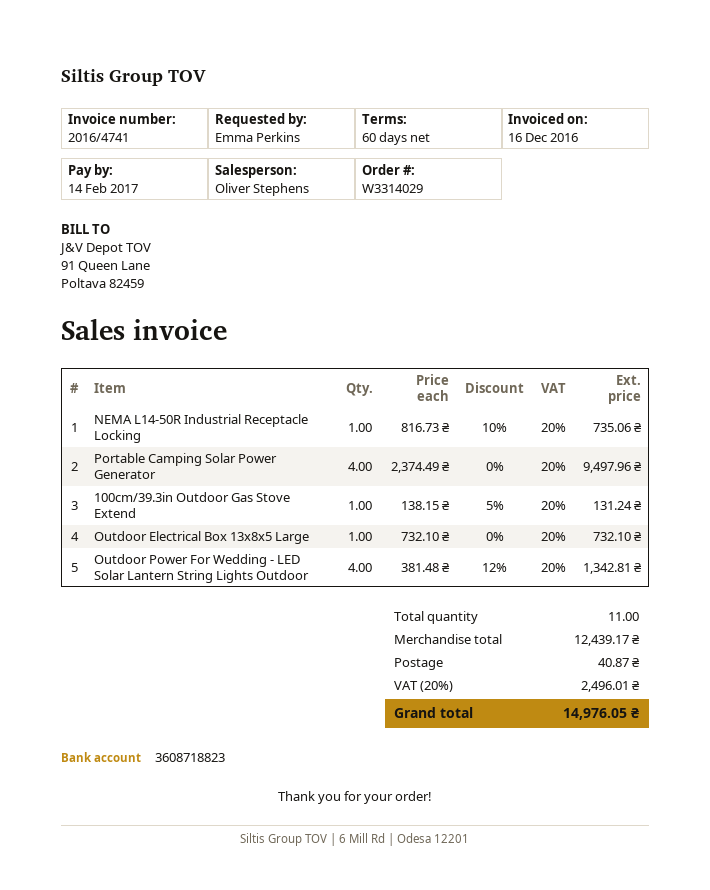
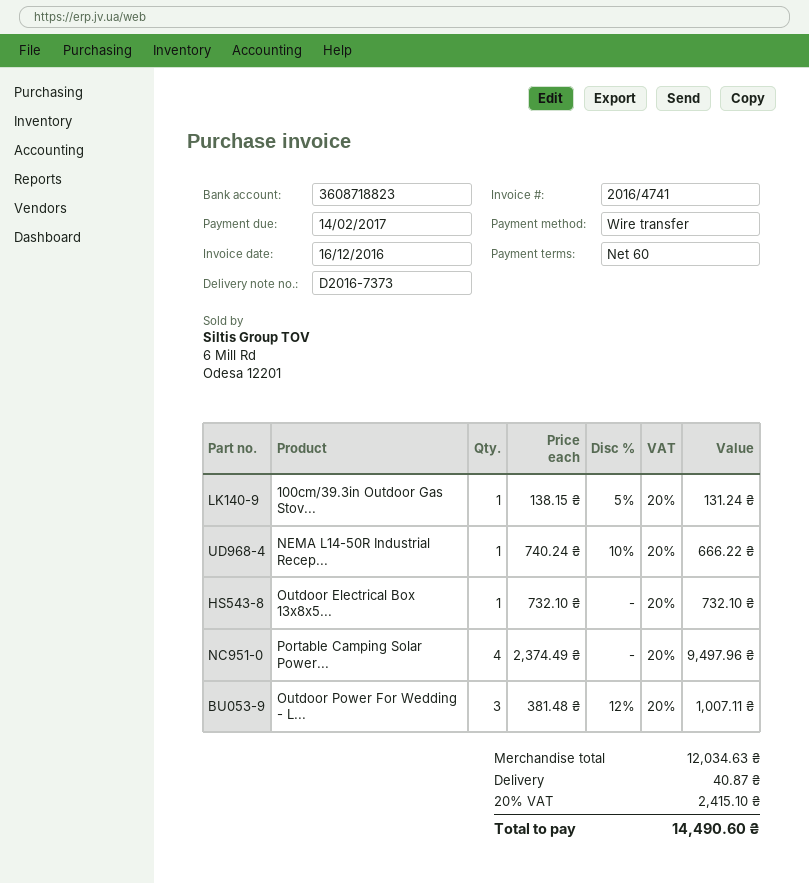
NEMA L14-50R Industrial Receptacle Locking: 1 x 816.73 - 10% = 735.06 -> 1 x 740.24 - 10% = 666.22
Outdoor Power For Wedding - LED Solar Lantern String Lights Outdoor: 4 x 381.48 - 12% = 1342.81 -> 3 x 381.48 - 12% = 1007.11
subtotal: 12439.17 -> 12034.63
tax: 20% = 2496.01 -> 20% = 2415.10
total: 14976.05 -> 14490.60

